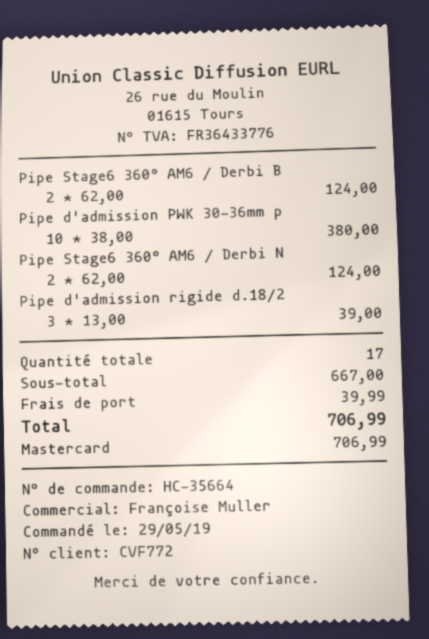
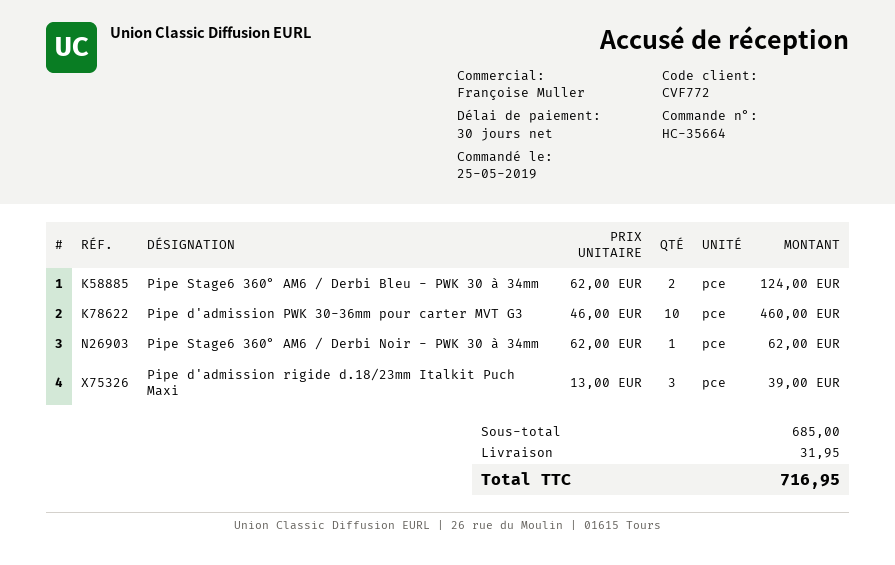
order date: 2019-05-29 -> 2019-05-25
Pipe d'admission PWK 30-36mm p: 10 x 38.00 = 380.00 -> 10 x 46.00 = 460.00
Pipe Stage6 360° AM6 / Derbi N: 2 x 62.00 = 124.00 -> 1 x 62.00 = 62.00
subtotal: 667.00 -> 685.00
shipping: 39.99 -> 31.95
total: 706.99 -> 716.95

